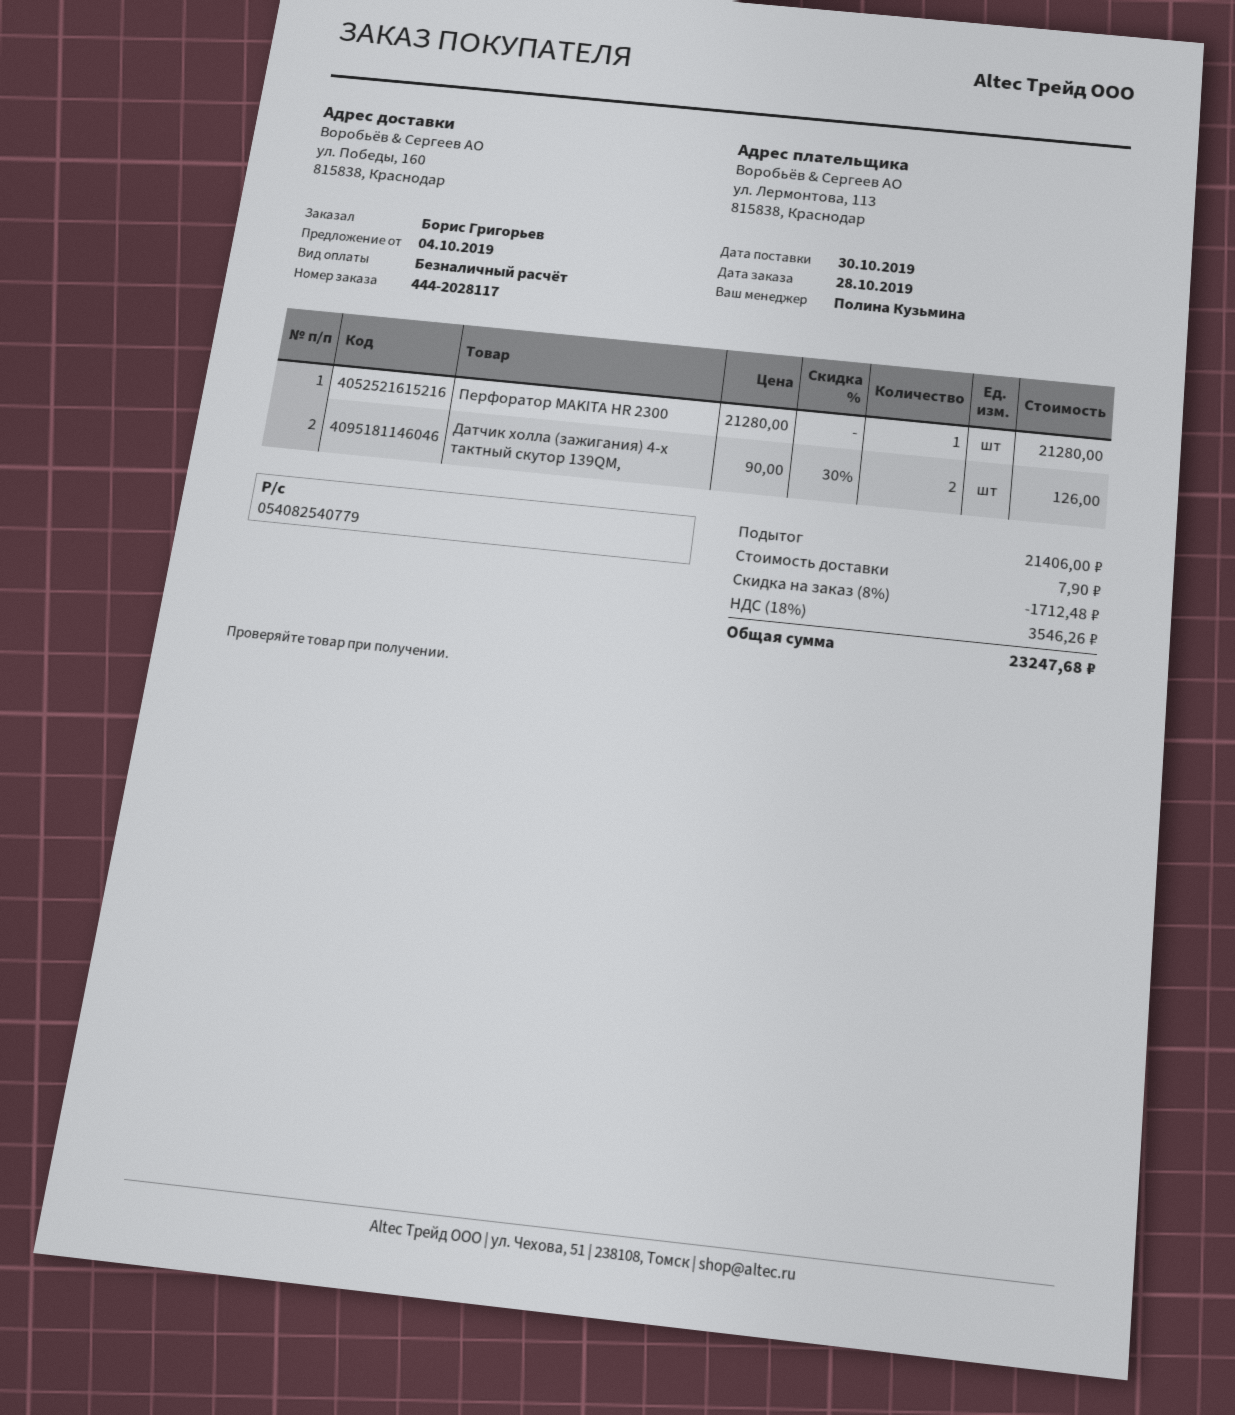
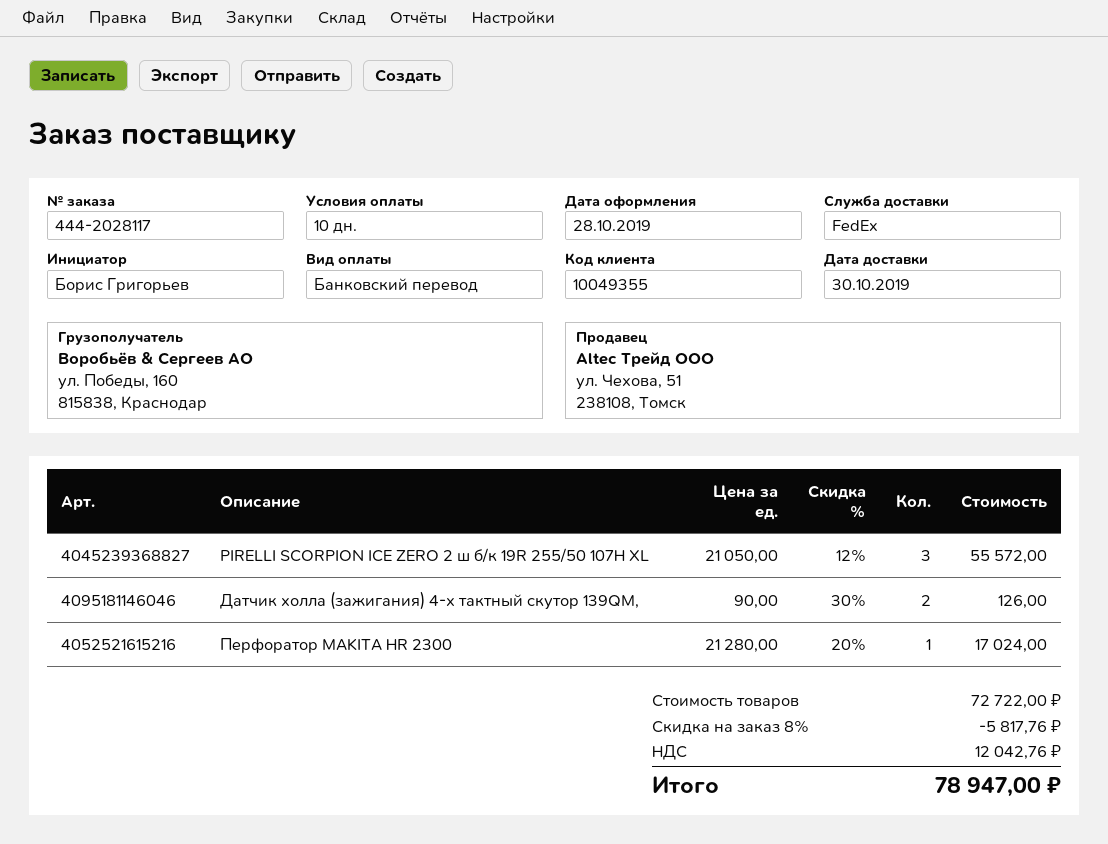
Перфоратор MAKITA HR 2300: 1 x 21280.00 = 21280.00 -> 1 x 21280.00 - 20% = 17024.00
PIRELLI SCORPION ICE ZERO 2 ш б/к 19R 255/50 107H XL: none -> 3 x 21050.00 - 12% = 55572.00
subtotal: 21406.00 -> 72722.00
discount: 8% = 1712.48 -> 8% = 5817.76
shipping: 7.90 -> none
tax: 3546.26 -> 12042.76
total: 23247.68 -> 78947.00

